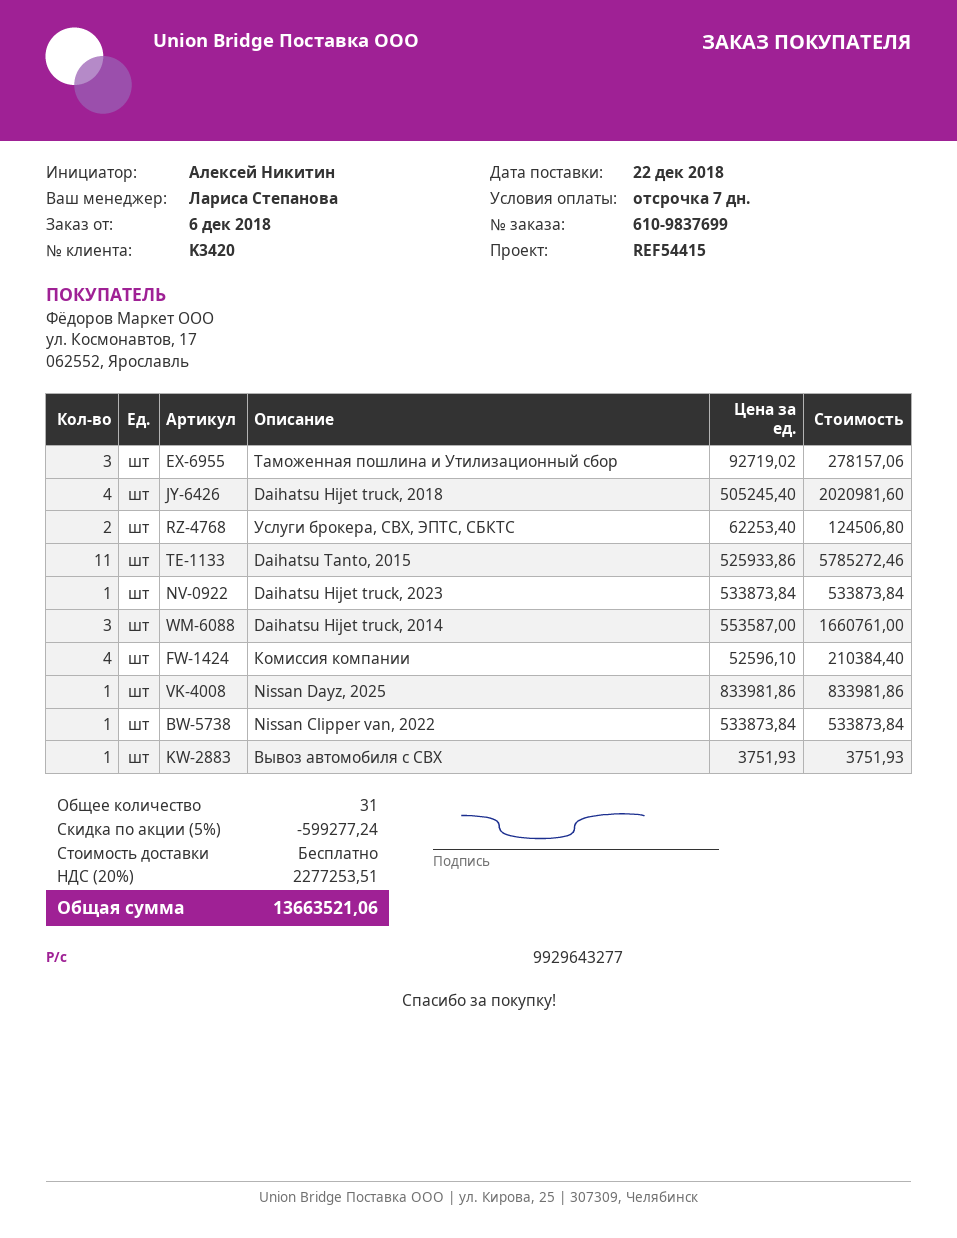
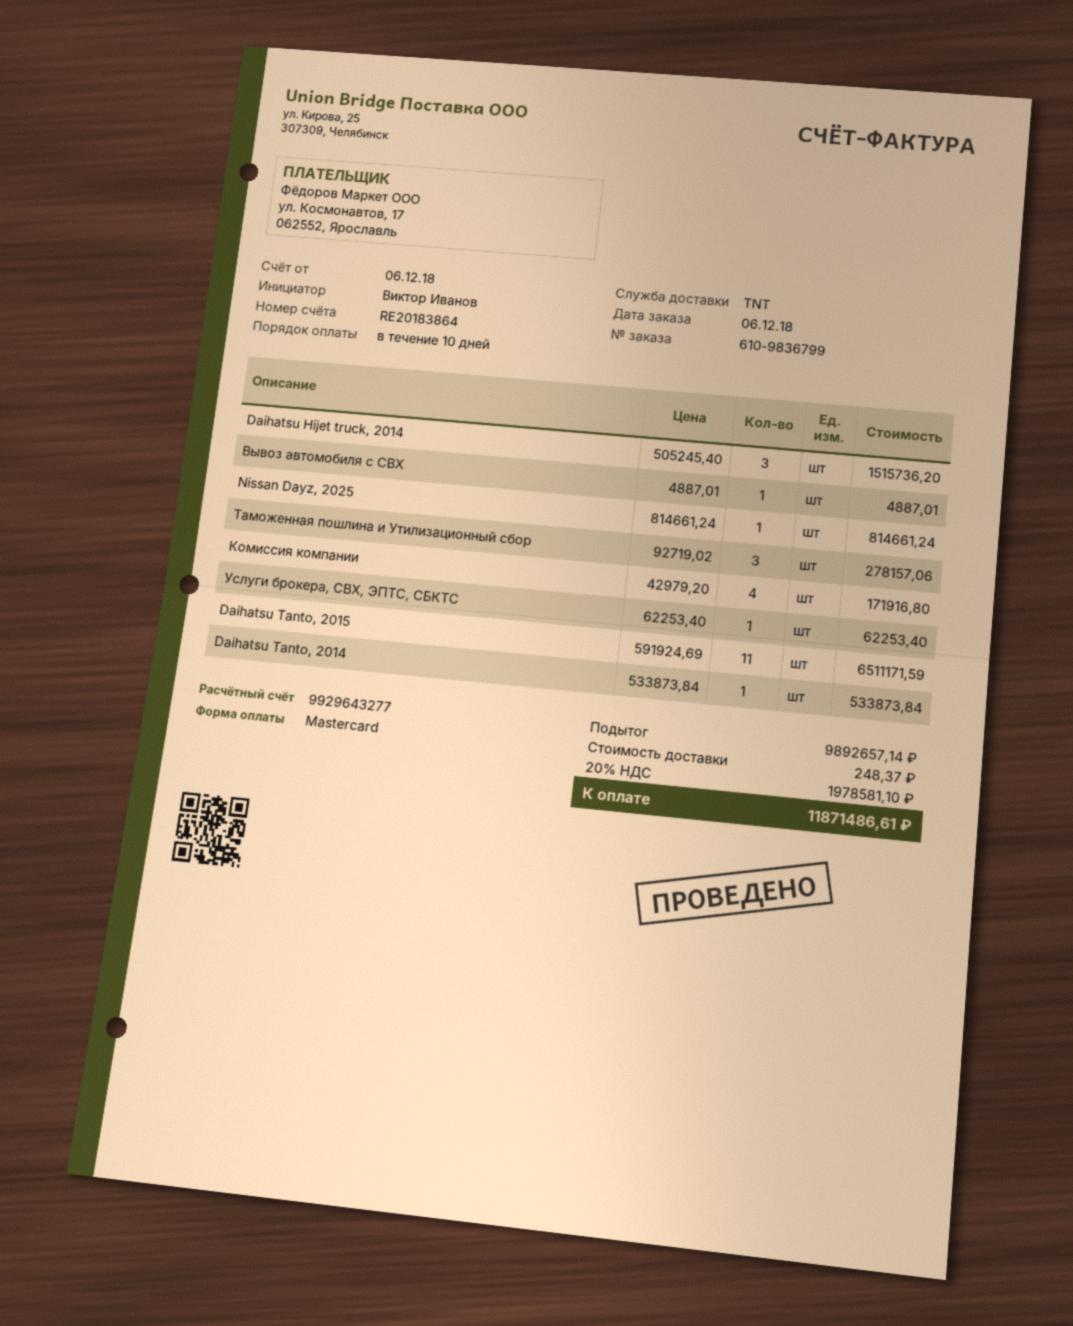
order number: 610-9837699 -> 610-9836799
payment terms: 7 days -> 10 days
ordered by: Алексей Никитин -> Виктор Иванов
Daihatsu Hijet truck, 2018: 4 x 505245.40 = 2020981.60 -> none
Услуги брокера, СВХ, ЭПТС, СБКТС: 2 x 62253.40 = 124506.80 -> 1 x 62253.40 = 62253.40
Daihatsu Tanto, 2015: 11 x 525933.86 = 5785272.46 -> 11 x 591924.69 = 6511171.59
Daihatsu Hijet truck, 2023: 1 x 533873.84 = 533873.84 -> none
Daihatsu Hijet truck, 2014: 3 x 553587.00 = 1660761.00 -> 3 x 505245.40 = 1515736.20
Комиссия компании: 4 x 52596.10 = 210384.40 -> 4 x 42979.20 = 171916.80
Nissan Dayz, 2025: 1 x 833981.86 = 833981.86 -> 1 x 814661.24 = 814661.24
Nissan Clipper van, 2022: 1 x 533873.84 = 533873.84 -> none
Вывоз автомобиля с СВХ: 1 x 3751.93 = 3751.93 -> 1 x 4887.01 = 4887.01
Daihatsu Tanto, 2014: none -> 1 x 533873.84 = 533873.84
discount: 5% = 599277.24 -> none
shipping: 0.00 -> 248.37
tax: 20% = 2277253.51 -> 20% = 1978581.10
total: 13663521.06 -> 11871486.61

